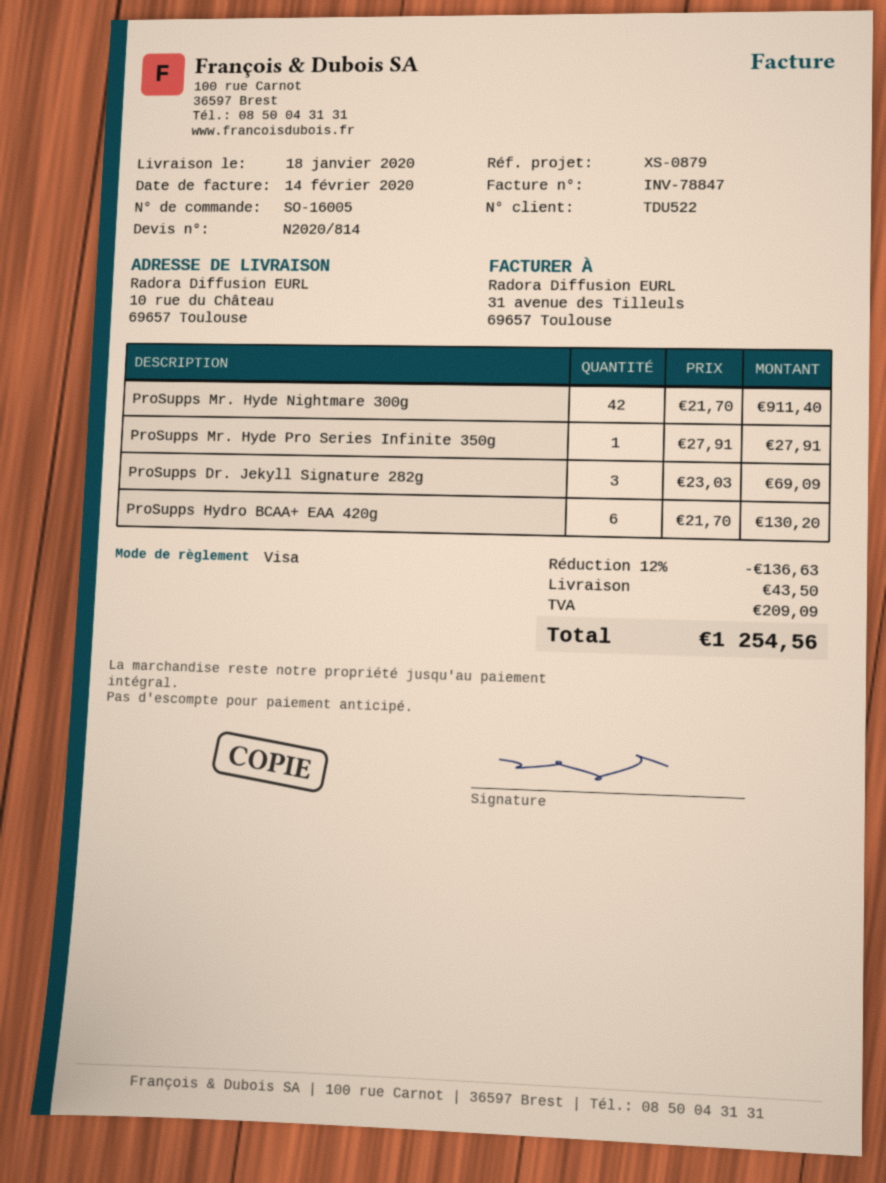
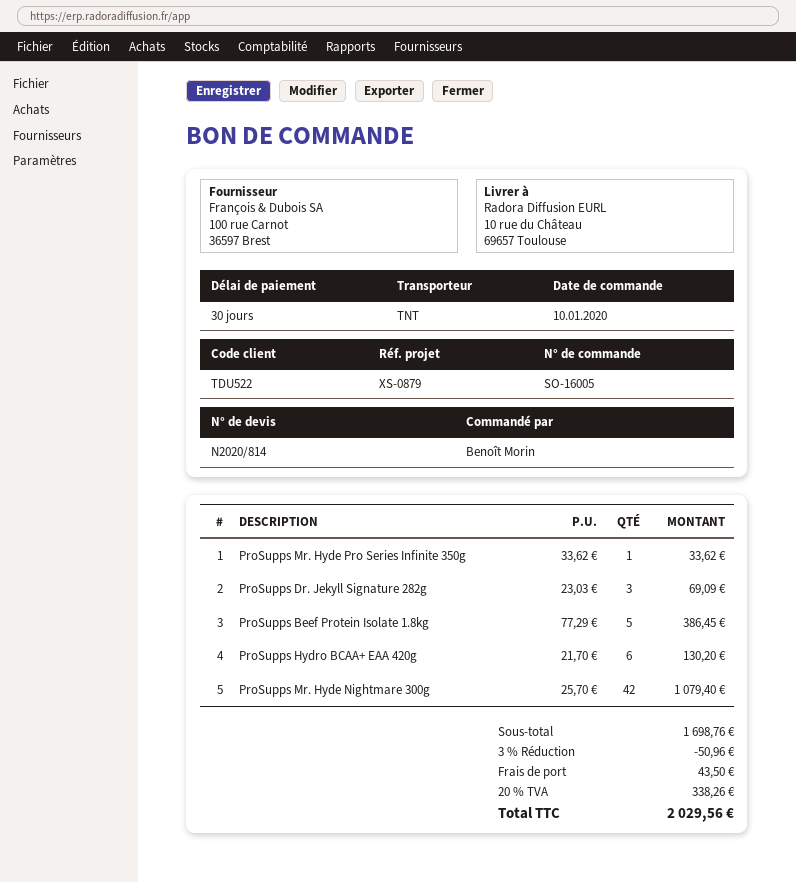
ProSupps Mr. Hyde Nightmare 300g: 42 x 21.70 = 911.40 -> 42 x 25.70 = 1079.40
ProSupps Mr. Hyde Pro Series Infinite 350g: 1 x 27.91 = 27.91 -> 1 x 33.62 = 33.62
ProSupps Beef Protein Isolate 1.8kg: none -> 5 x 77.29 = 386.45
discount: 12% = 136.63 -> 3% = 50.96
tax: 209.09 -> 338.26
total: 1254.56 -> 2029.56

